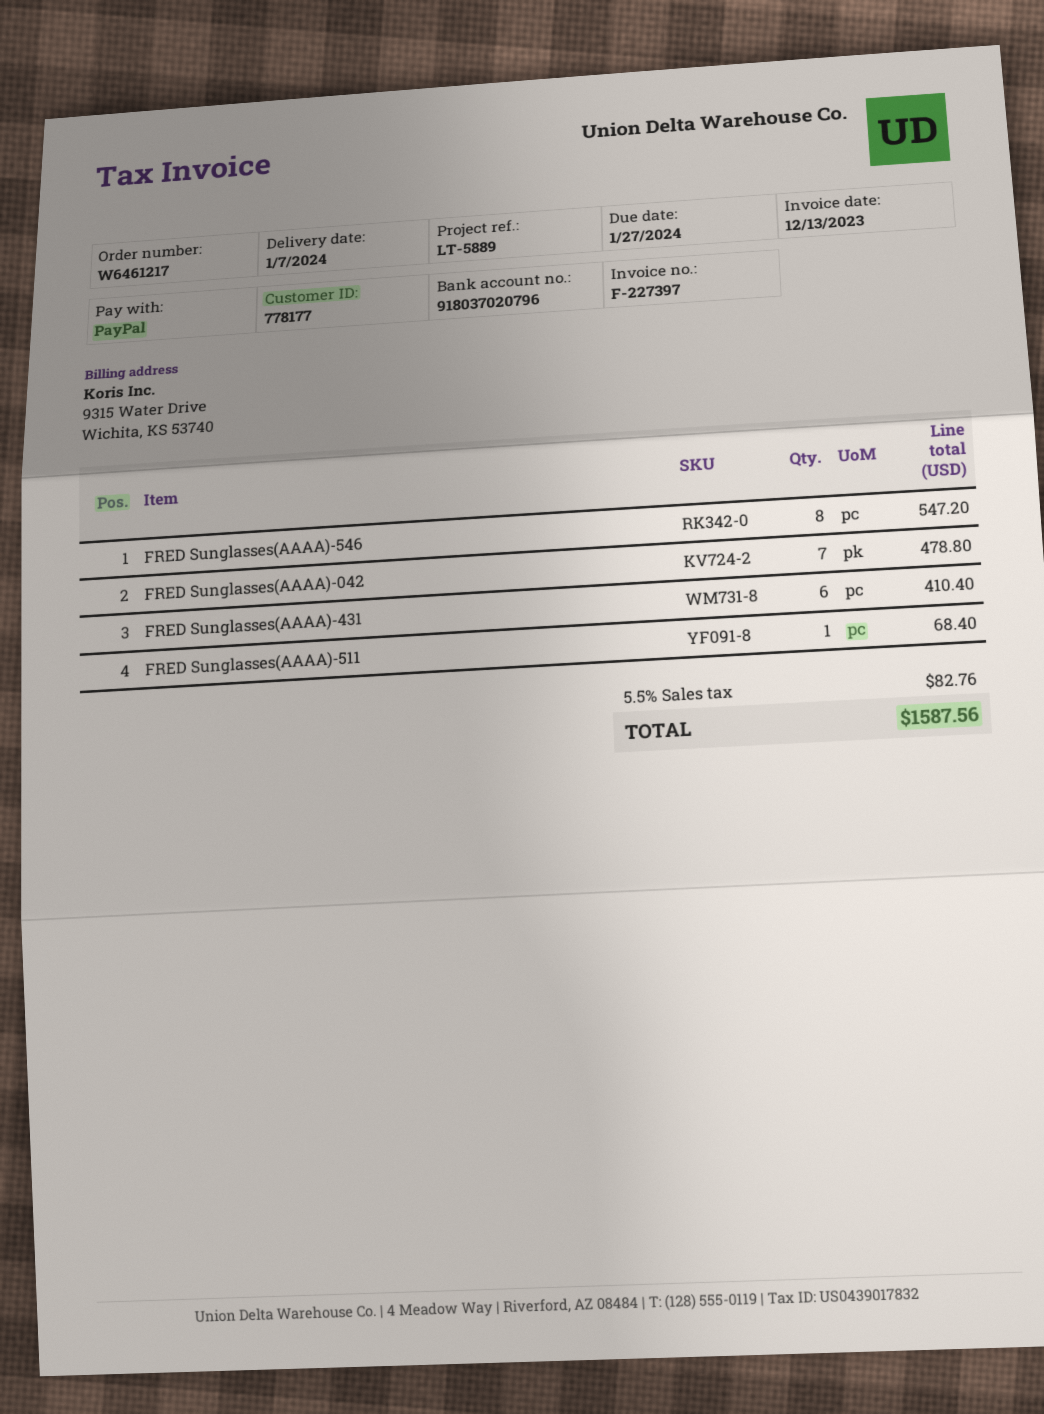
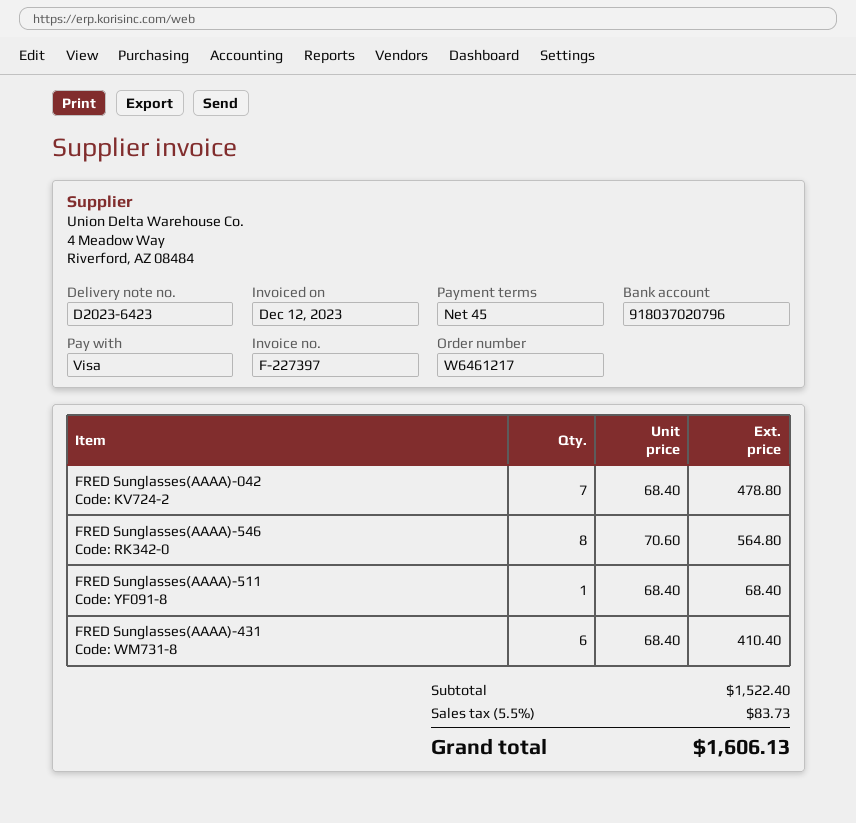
invoice date: 2023-12-13 -> 2023-12-12
payment method: PayPal -> Visa
FRED Sunglasses(AAAA)-546: 8 for 547.20 -> 8 for 564.80
tax: 5.5% = 82.76 -> 5.5% = 83.73
total: 1587.56 -> 1606.13

